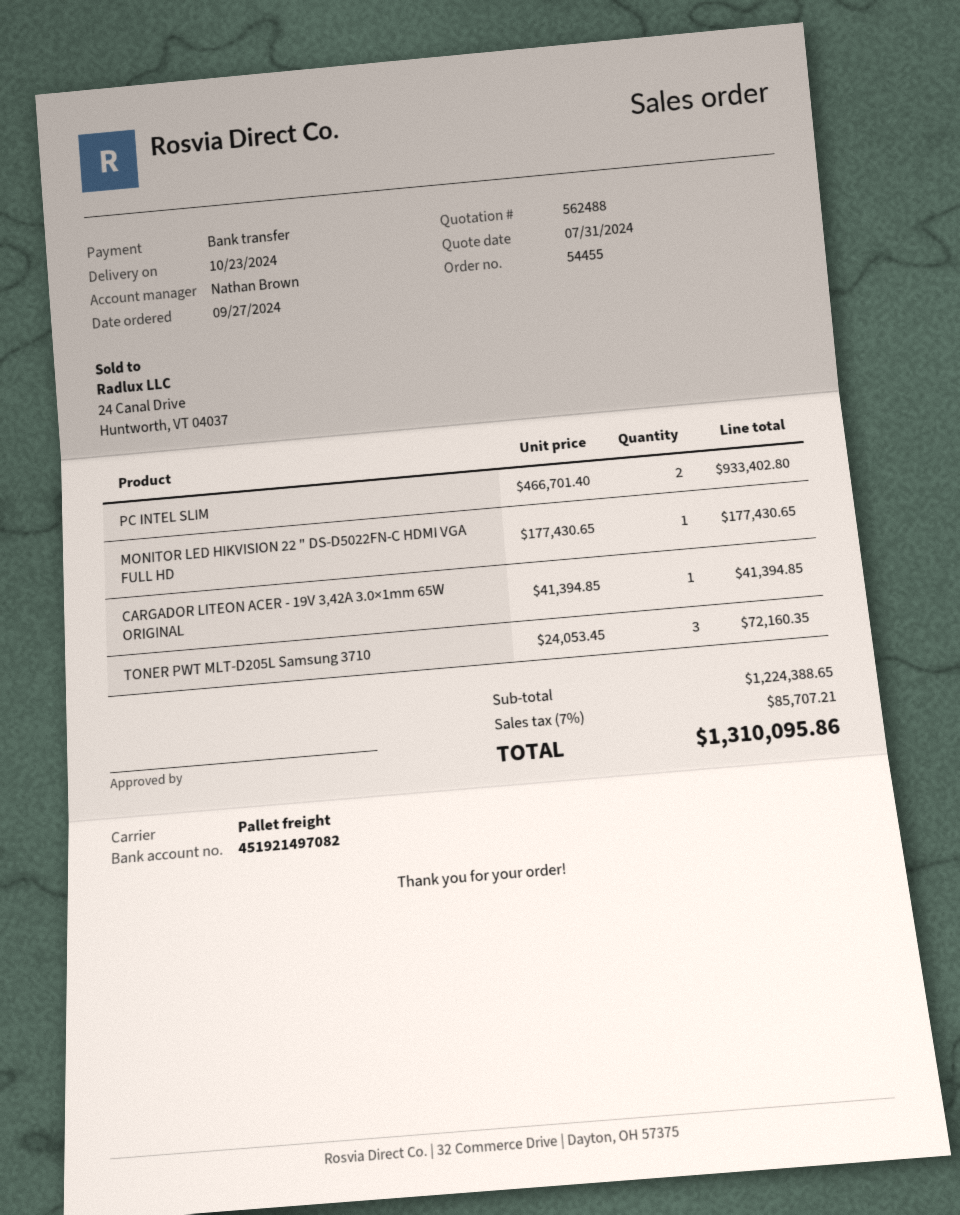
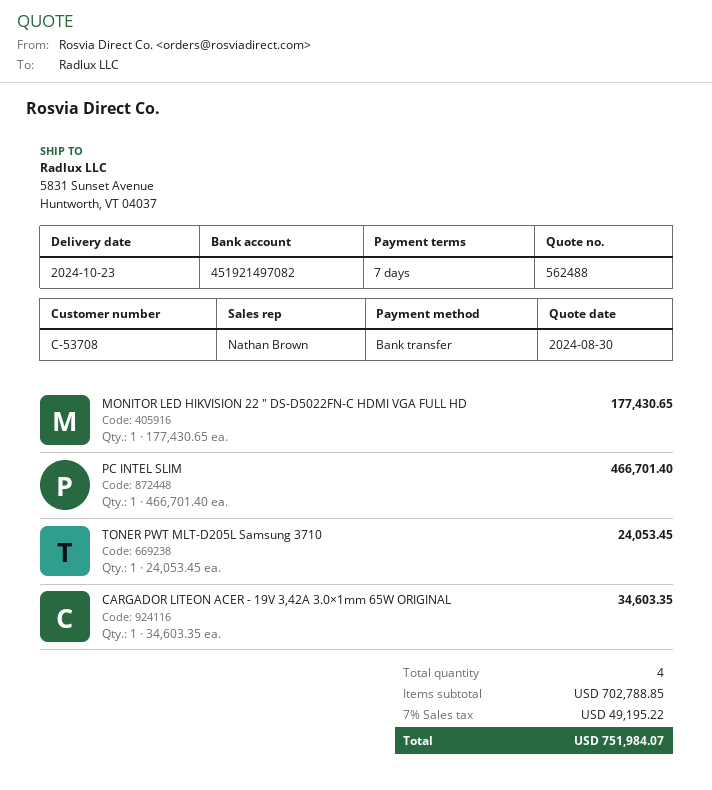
quote date: 2024-07-31 -> 2024-08-30
PC INTEL SLIM: 2 x 466701.40 = 933402.80 -> 1 x 466701.40 = 466701.40
CARGADOR LITEON ACER - 19V 3,42A 3.0×1mm 65W ORIGINAL: 1 x 41394.85 = 41394.85 -> 1 x 34603.35 = 34603.35
TONER PWT MLT-D205L Samsung 3710: 3 x 24053.45 = 72160.35 -> 1 x 24053.45 = 24053.45
subtotal: 1224388.65 -> 702788.85
tax: 7% = 85707.21 -> 7% = 49195.22
total: 1310095.86 -> 751984.07

